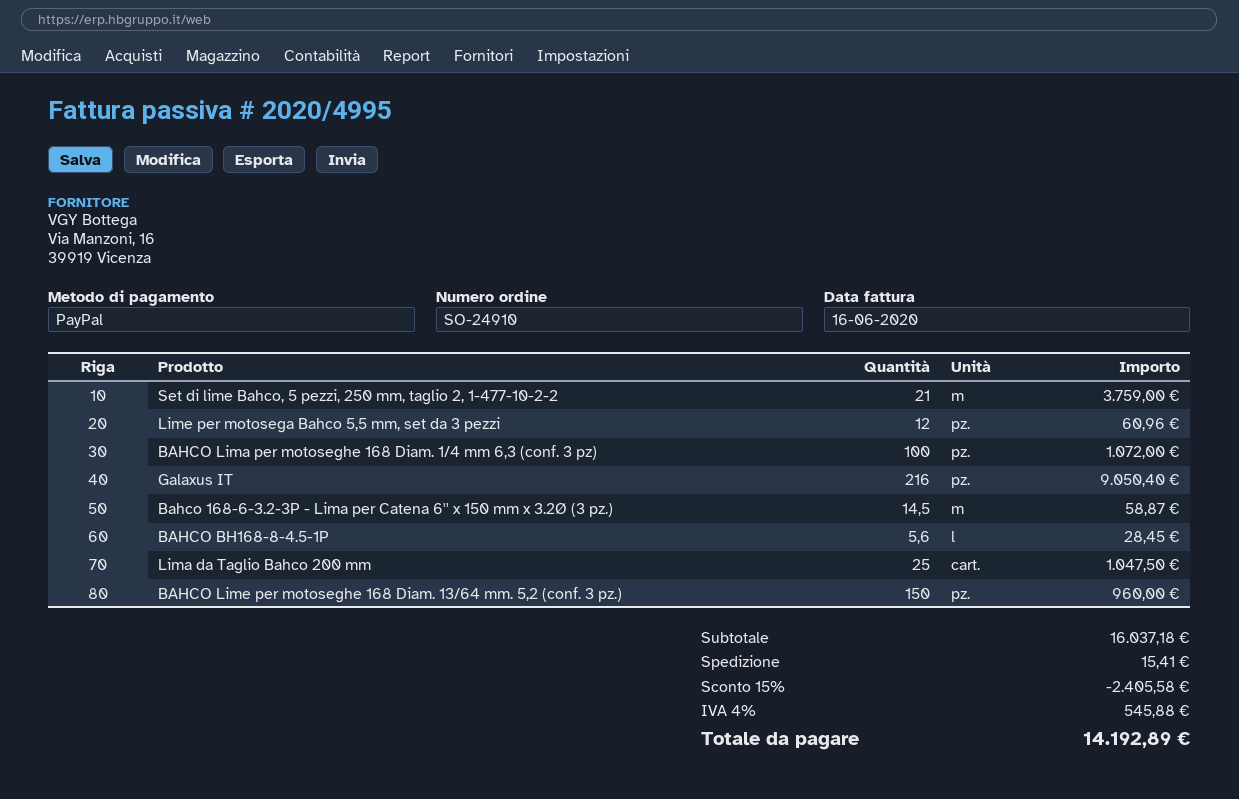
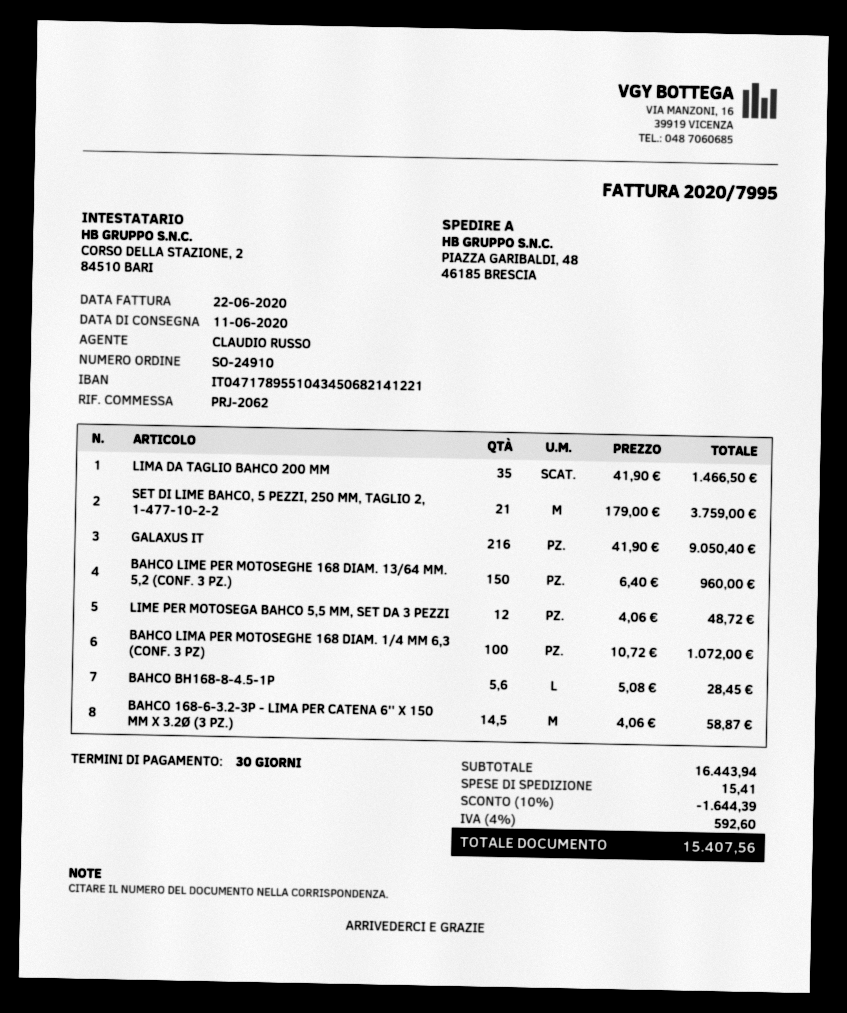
invoice number: 2020/4995 -> 2020/7995
invoice date: 2020-06-16 -> 2020-06-22
Lime per motosega Bahco 5,5 mm, set da 3 pezzi: 12 for 60.96 -> 12 for 48.72
Lima da Taglio Bahco 200 mm: 25 for 1047.50 -> 35 for 1466.50
subtotal: 16037.18 -> 16443.94
discount: 15% = 2405.58 -> 10% = 1644.39
tax: 4% = 545.88 -> 4% = 592.60
total: 14192.89 -> 15407.56

